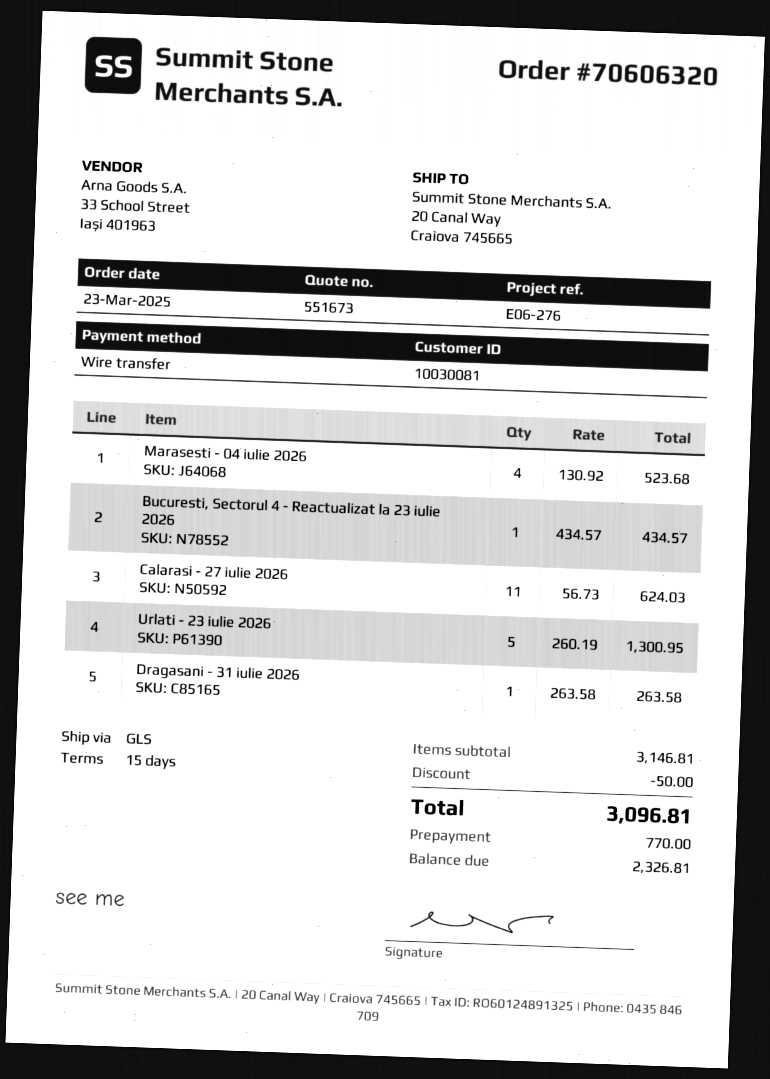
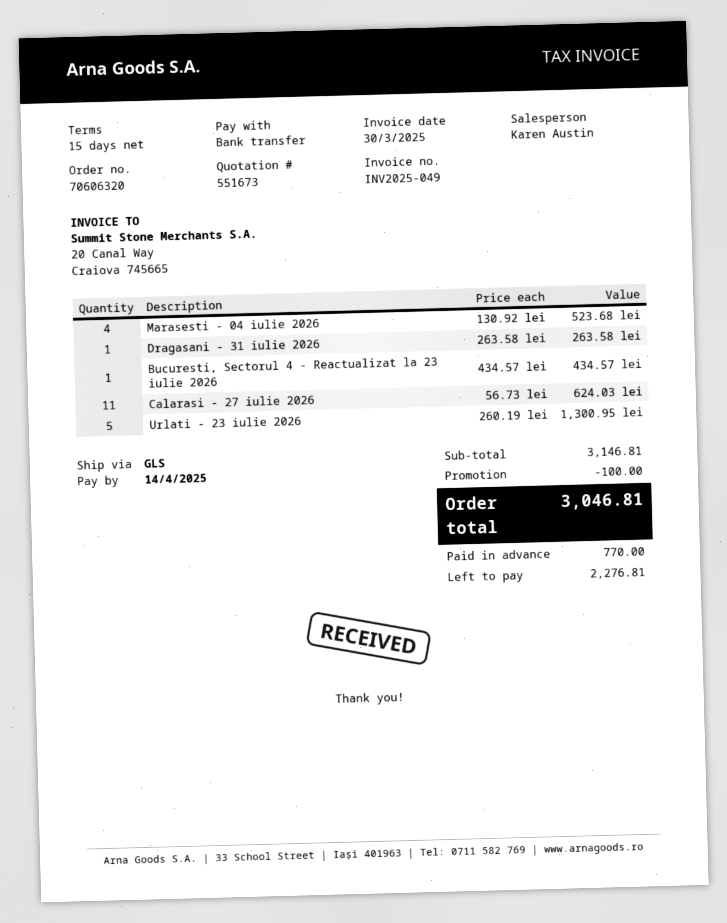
discount: 50.00 -> 100.00
total: 3096.81 -> 3046.81
balance: 2326.81 -> 2276.81

